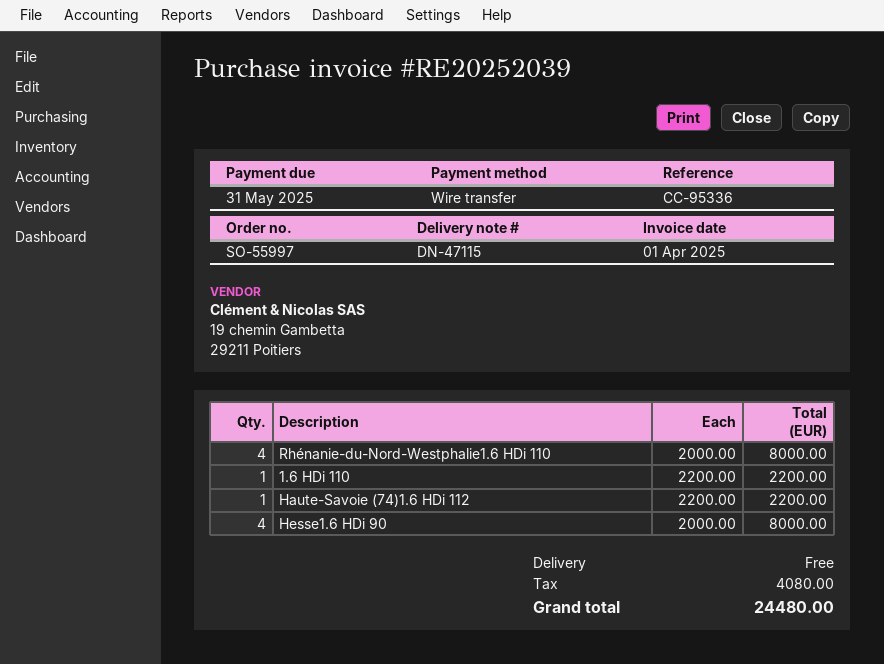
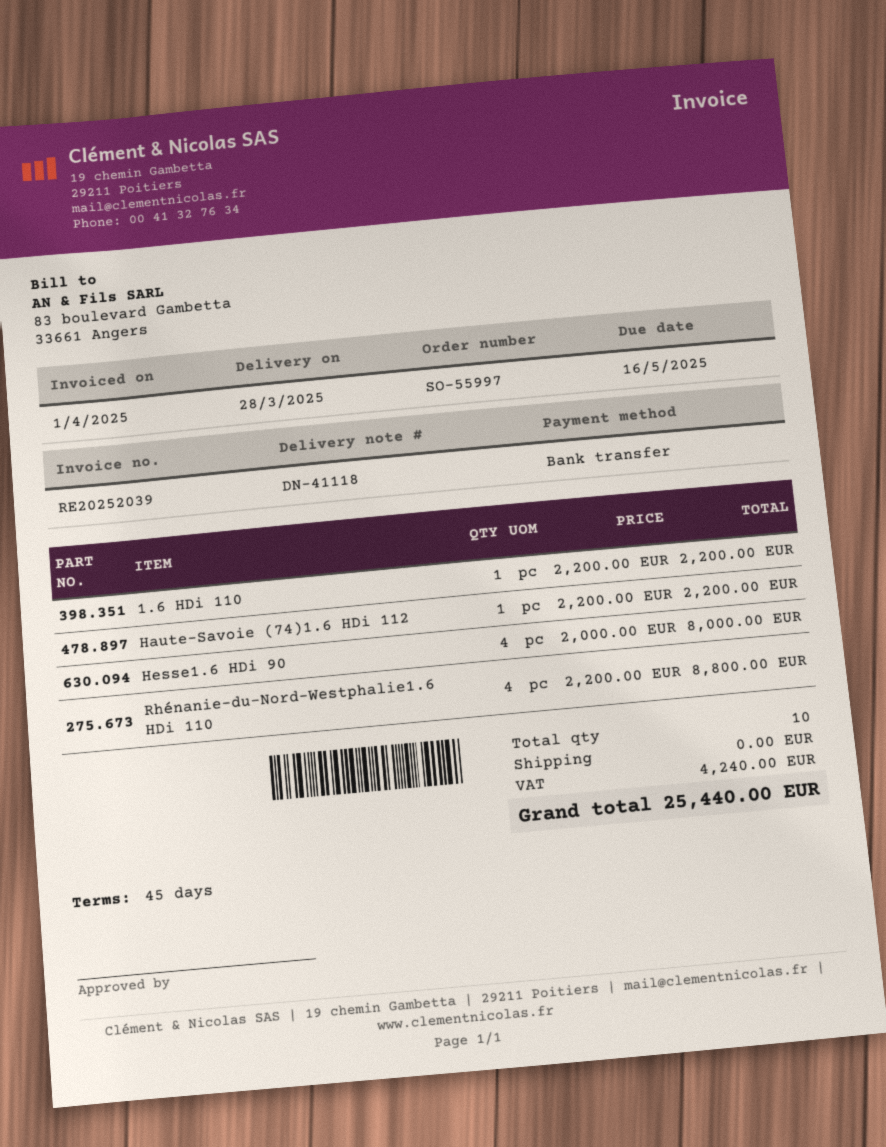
delivery note number: DN-47115 -> DN-41118
due date: 2025-05-31 -> 2025-05-16
Rhénanie-du-Nord-Westphalie1.6 HDi 110: 4 x 2000.00 = 8000.00 -> 4 x 2200.00 = 8800.00
tax: 4080.00 -> 4240.00
total: 24480.00 -> 25440.00

